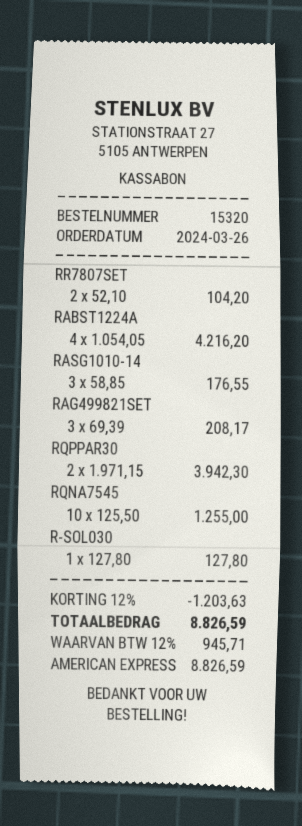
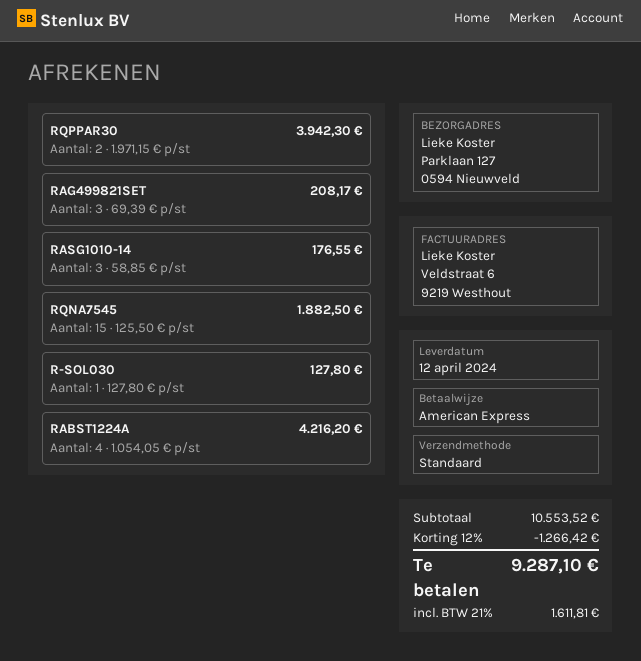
RR7807SET: 2 x 52.10 = 104.20 -> none
RQNA7545: 10 x 125.50 = 1255.00 -> 15 x 125.50 = 1882.50
discount: 12% = 1203.63 -> 12% = 1266.42
tax: 12% = 945.71 -> 21% = 1611.81
total: 8826.59 -> 9287.10

